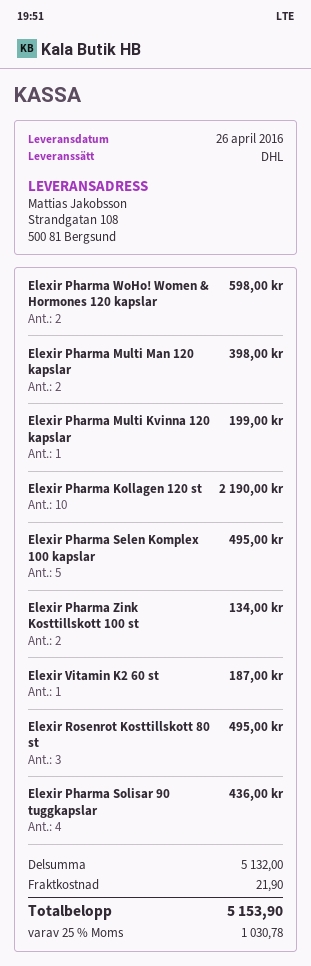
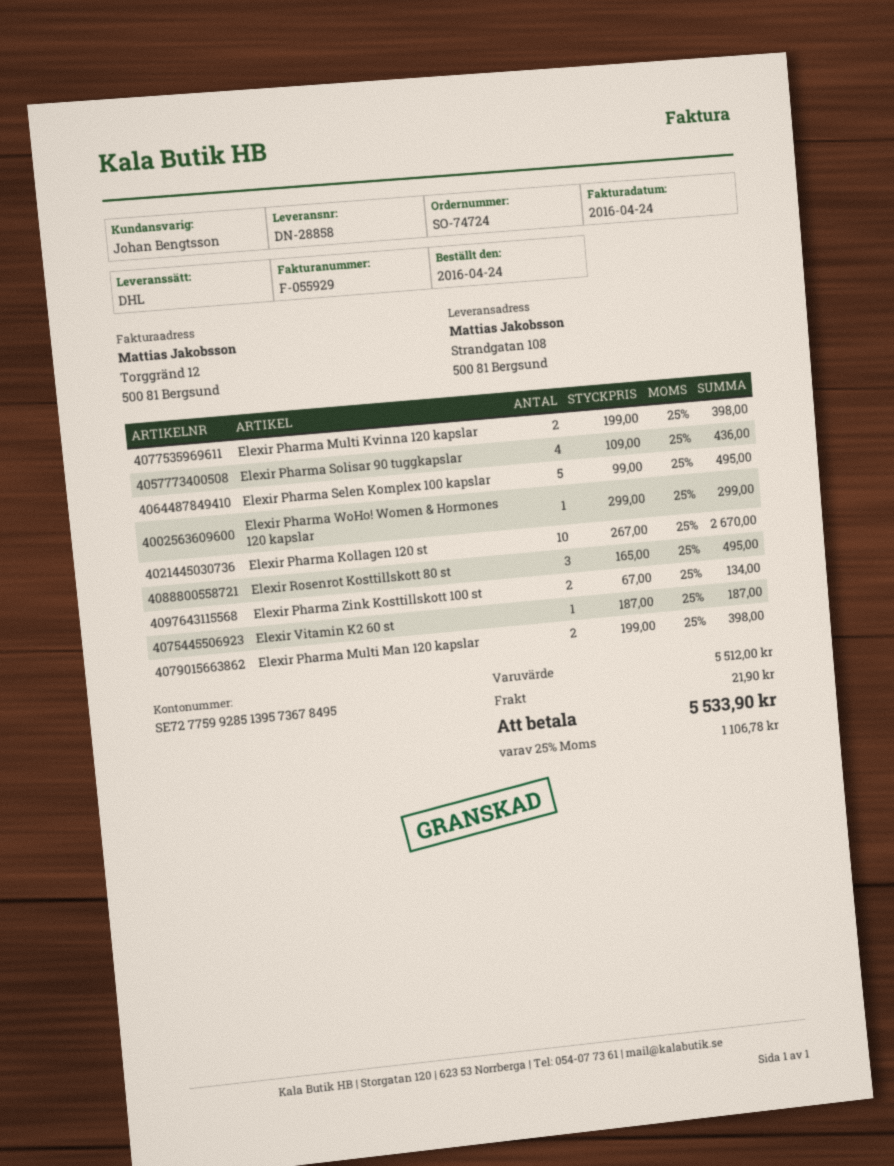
Elexir Pharma WoHo! Women & Hormones 120 kapslar: 2 for 598.00 -> 1 for 299.00
Elexir Pharma Multi Kvinna 120 kapslar: 1 for 199.00 -> 2 for 398.00
Elexir Pharma Kollagen 120 st: 10 for 2190.00 -> 10 for 2670.00
subtotal: 5132.00 -> 5512.00
tax: 25% = 1030.78 -> 25% = 1106.78
total: 5153.90 -> 5533.90

